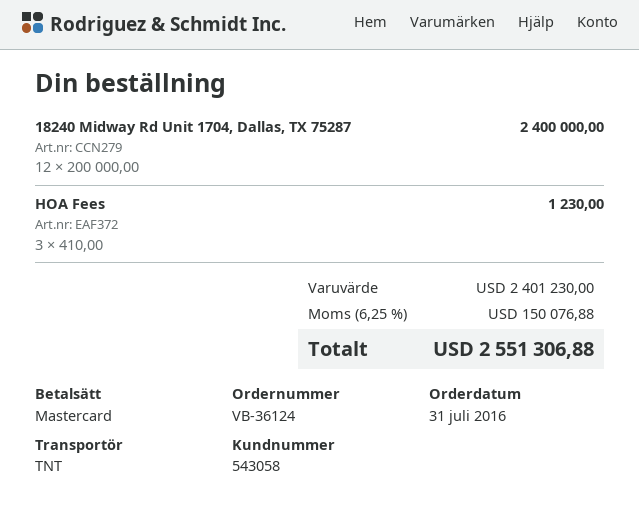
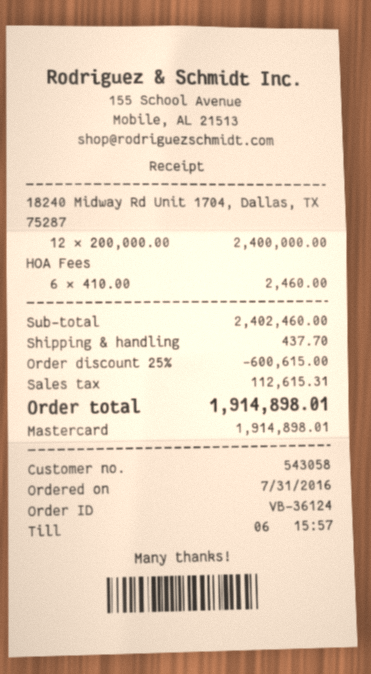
HOA Fees: 3 x 410.00 = 1230.00 -> 6 x 410.00 = 2460.00
subtotal: 2401230.00 -> 2402460.00
discount: none -> 25% = 600615.00
shipping: none -> 437.70
tax: 150076.88 -> 112615.31
total: 2551306.88 -> 1914898.01

